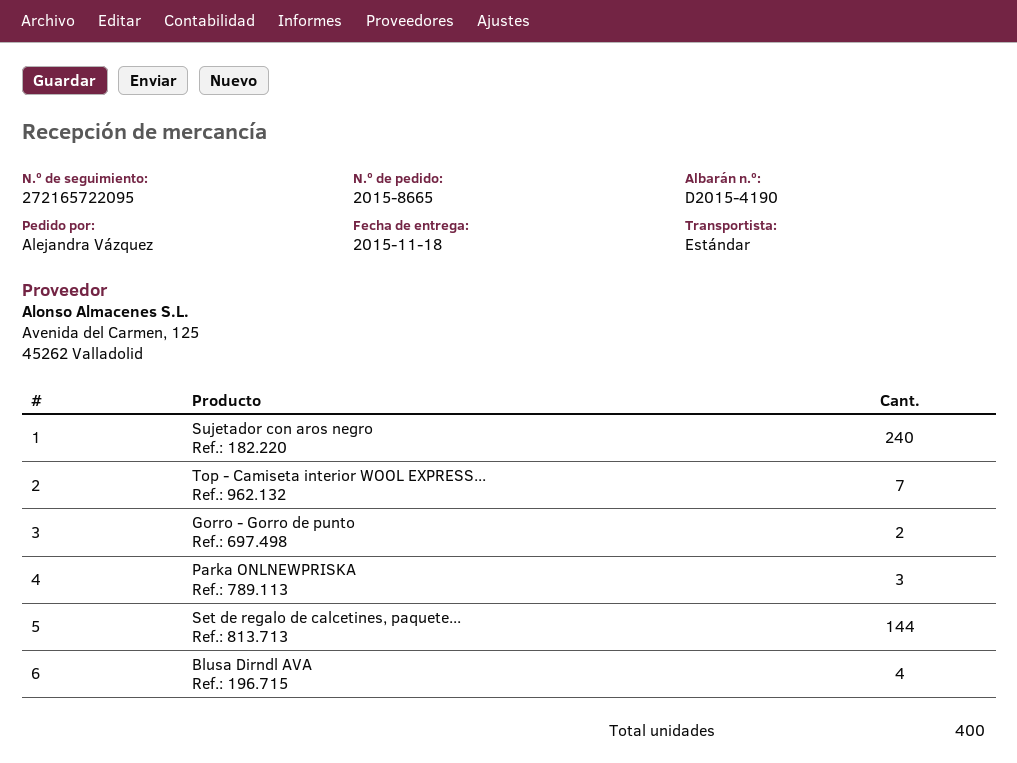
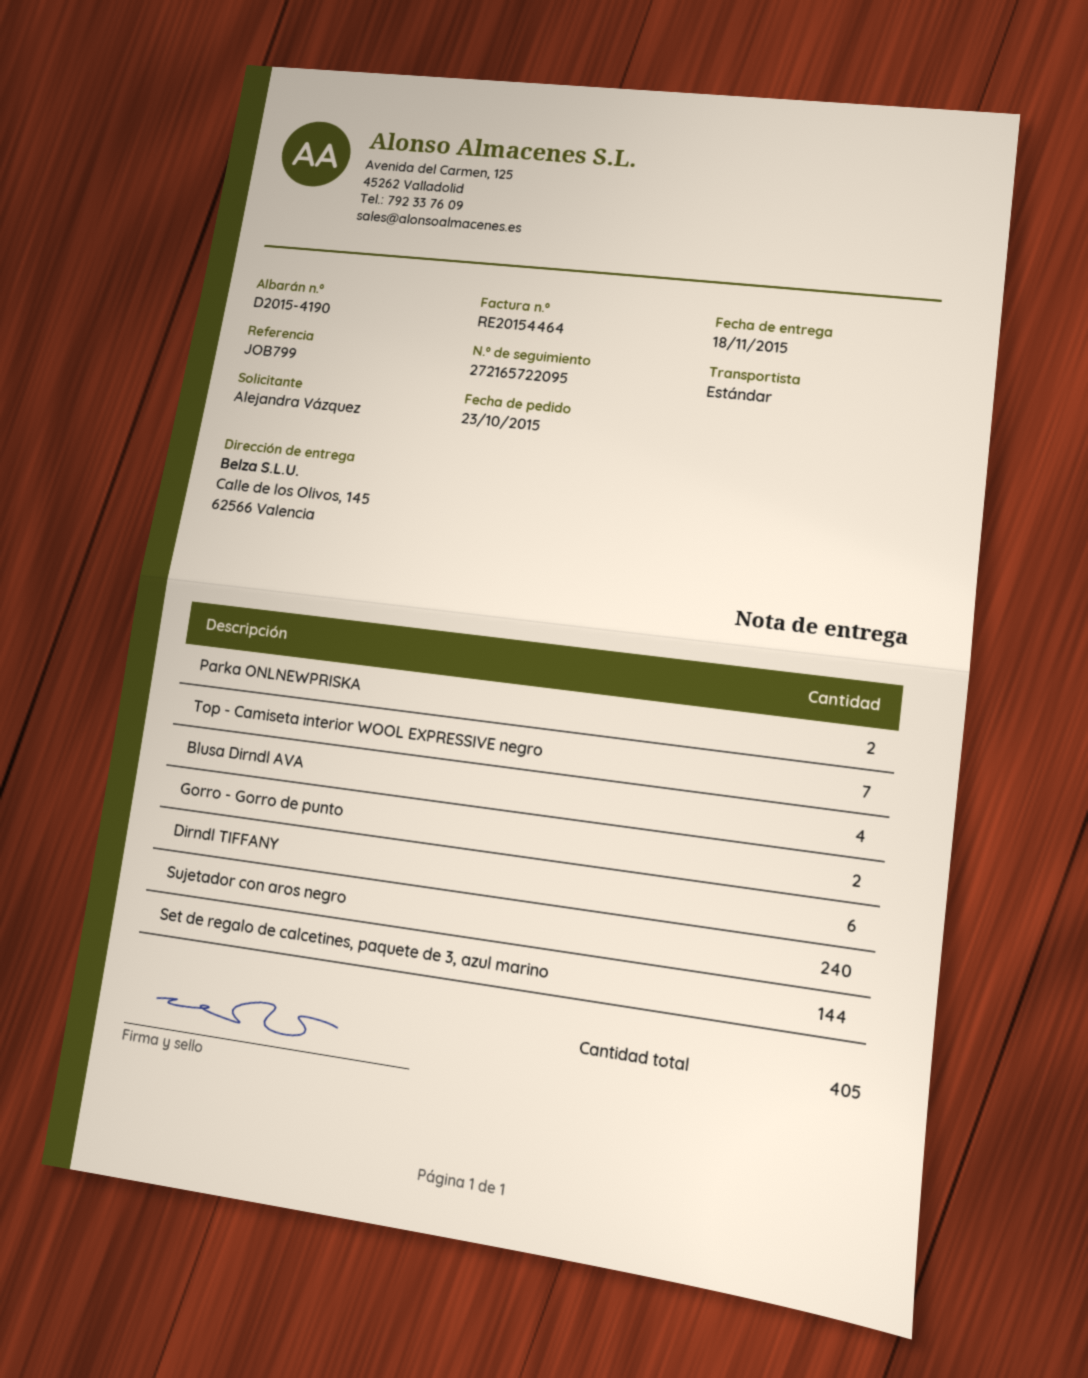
Parka ONLNEWPRISKA: 3 -> 2
Dirndl TIFFANY: none -> 6
total quantity: 400 -> 405

